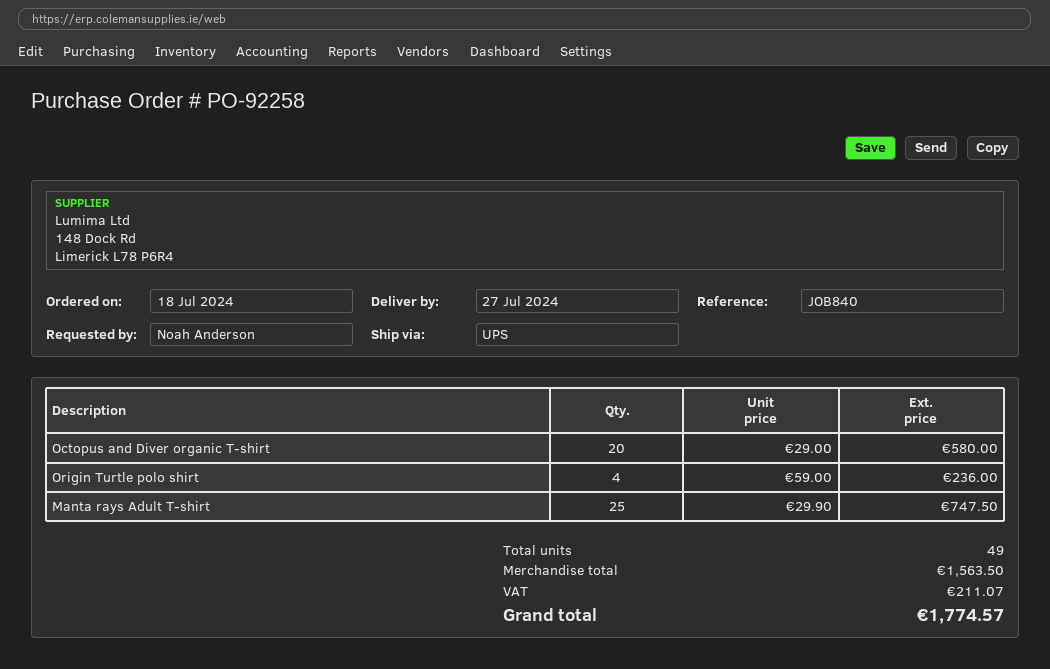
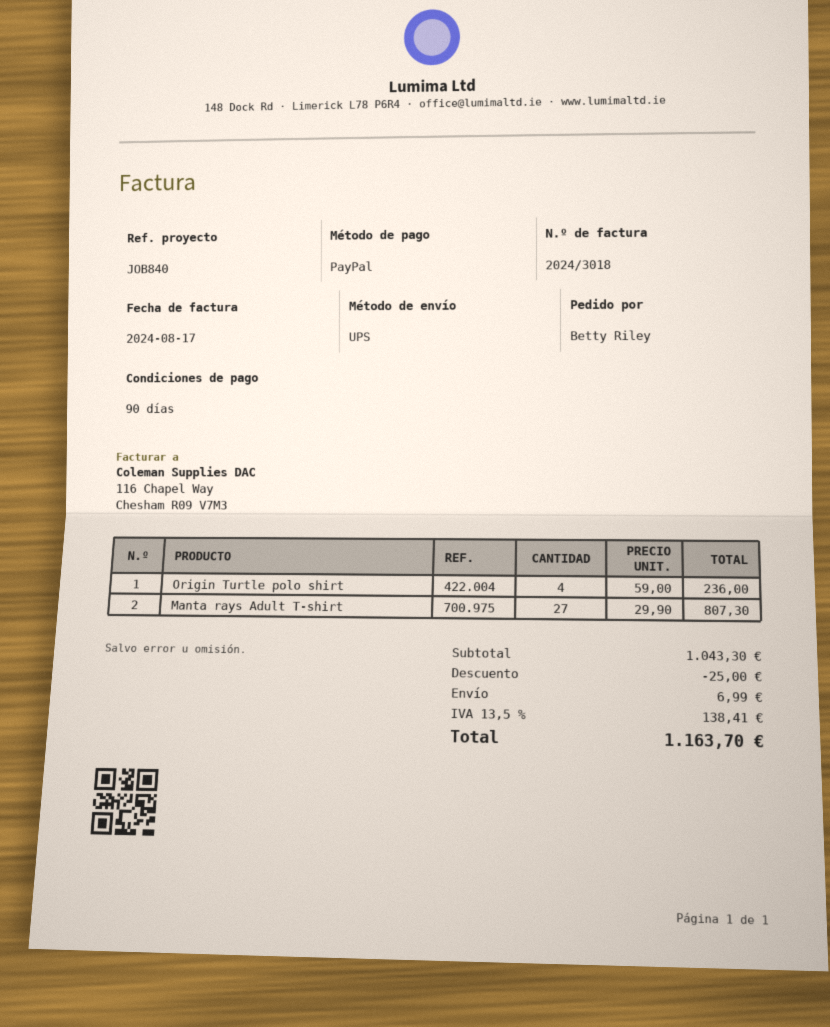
ordered by: Noah Anderson -> Betty Riley
Octopus and Diver organic T-shirt: 20 x 29.00 = 580.00 -> none
Manta rays Adult T-shirt: 25 x 29.90 = 747.50 -> 27 x 29.90 = 807.30
subtotal: 1563.50 -> 1043.30
discount: none -> 25.00
shipping: none -> 6.99
tax: 211.07 -> 138.41
total: 1774.57 -> 1163.70

